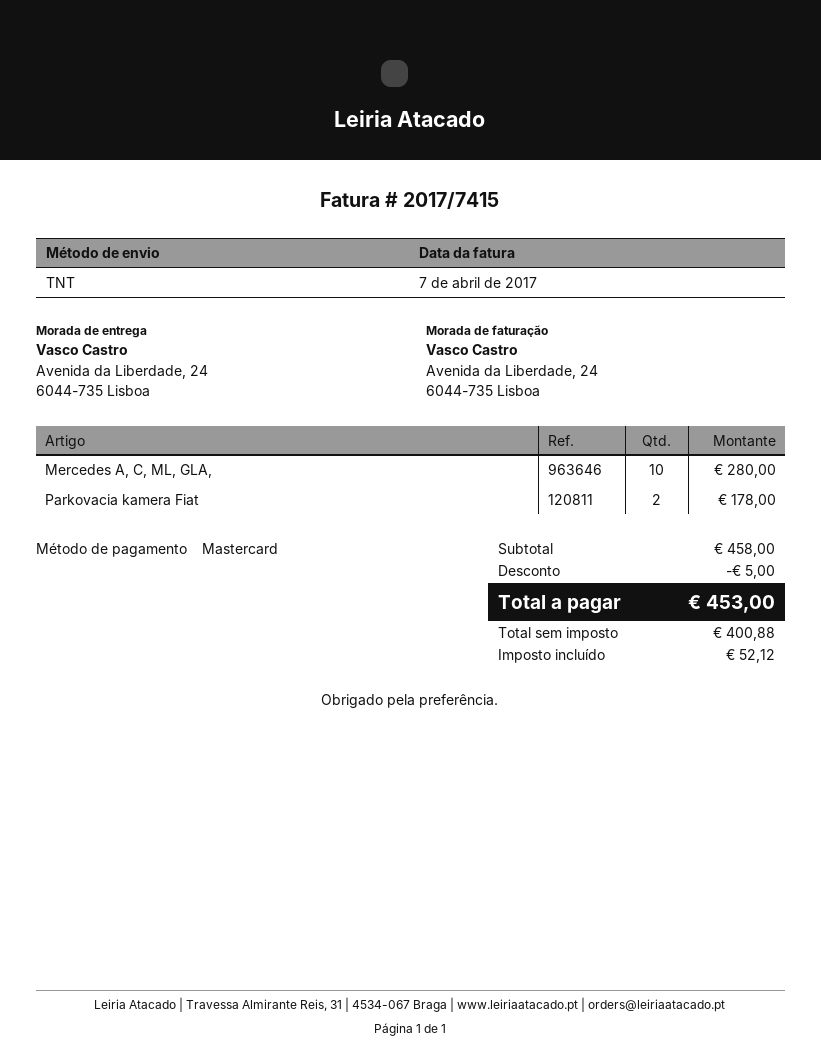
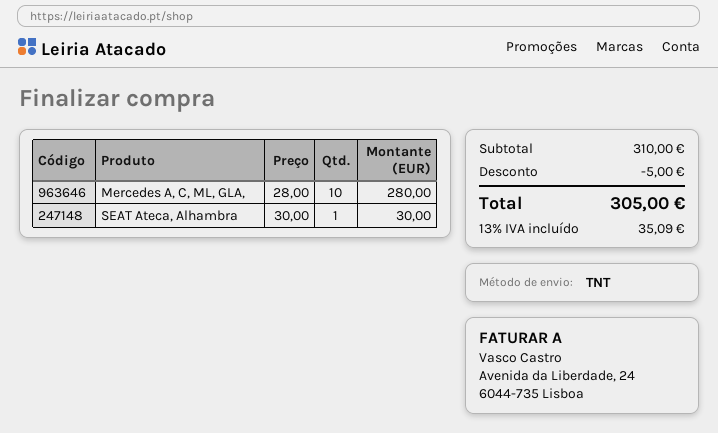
Parkovacia kamera Fiat: 2 for 178.00 -> none
SEAT Ateca, Alhambra: none -> 1 for 30.00
subtotal: 458.00 -> 310.00
tax: 52.12 -> 35.09
total: 453.00 -> 305.00

